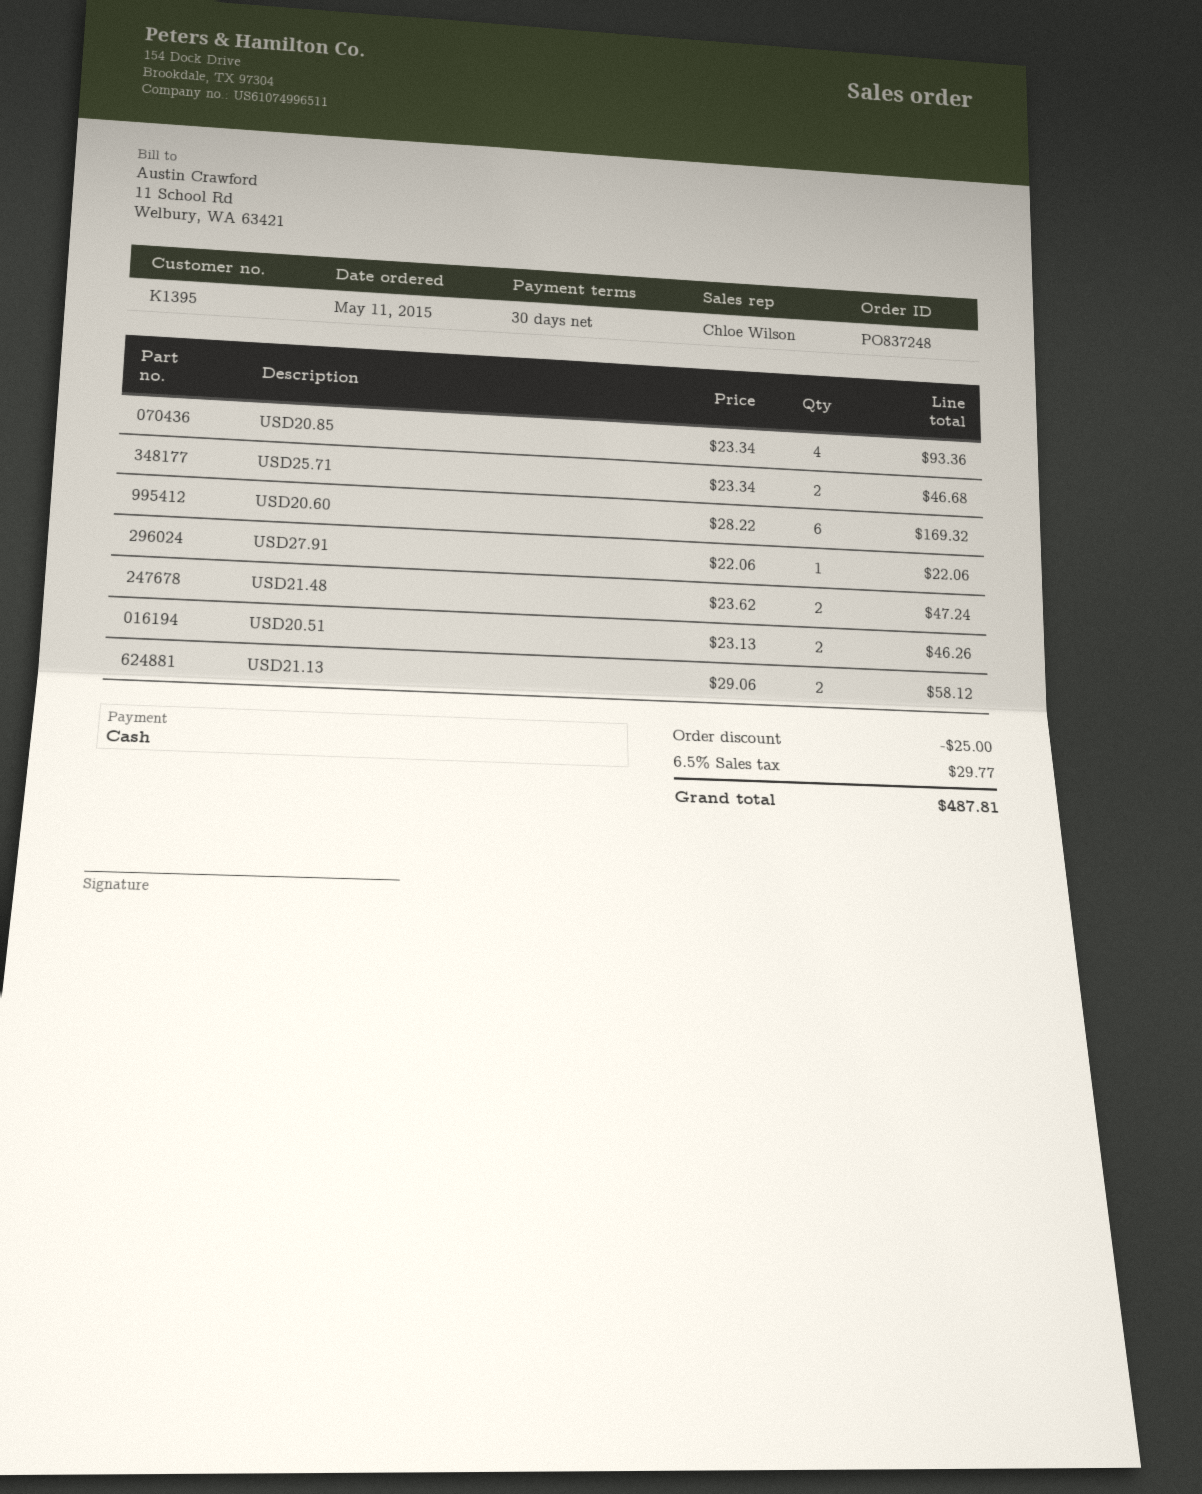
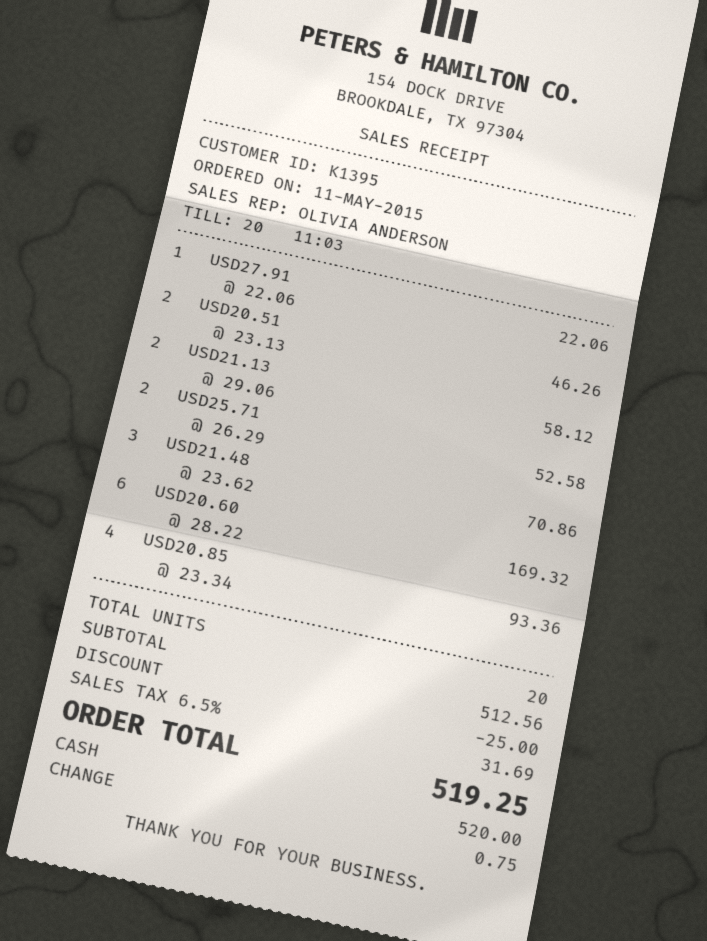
sales rep: Chloe Wilson -> OLIVIA ANDERSON
USD25.71: 2 x 23.34 = 46.68 -> 2 x 26.29 = 52.58
USD21.48: 2 x 23.62 = 47.24 -> 3 x 23.62 = 70.86
tax: 6.5% = 29.77 -> 6.5% = 31.69
total: 487.81 -> 519.25

